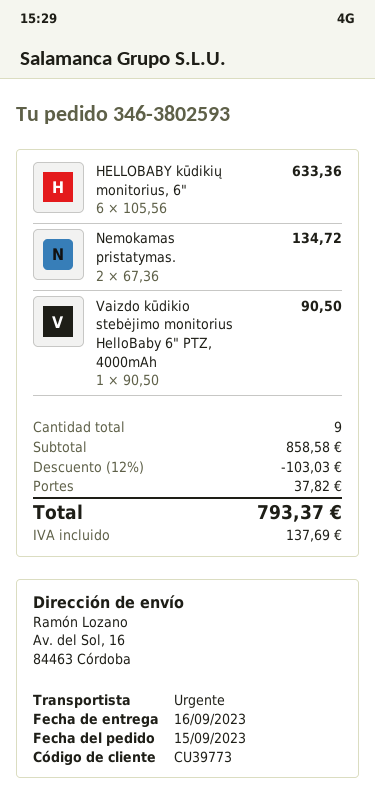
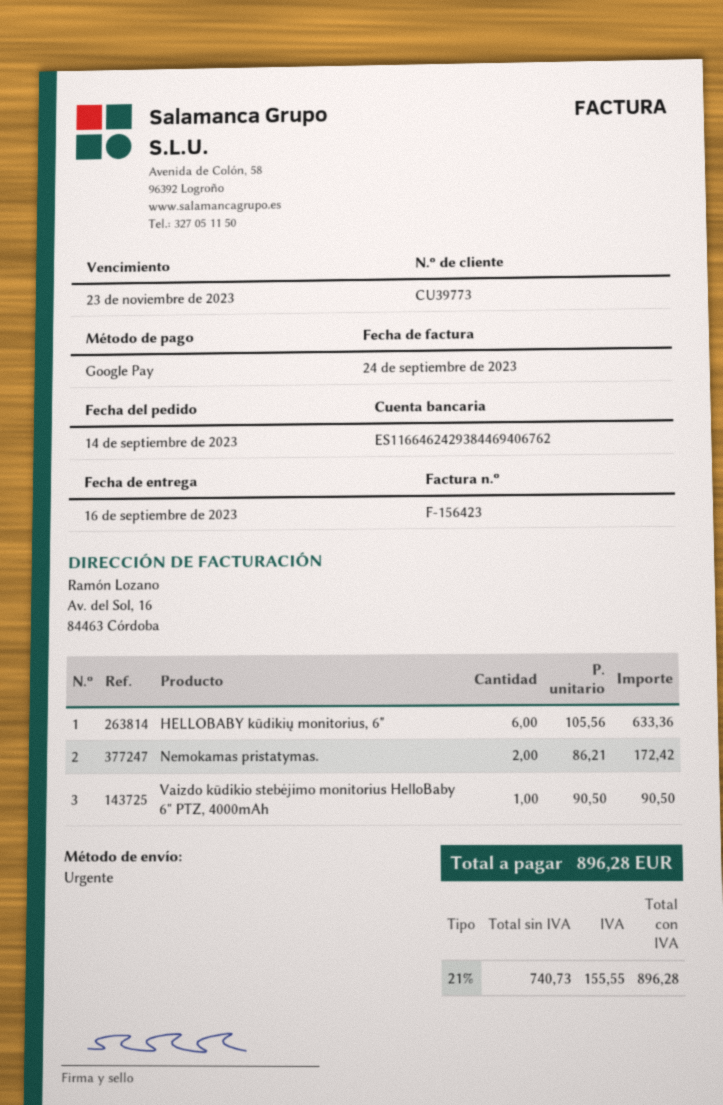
order date: 2023-09-15 -> 2023-09-14
Nemokamas pristatymas.: 2 x 67.36 = 134.72 -> 2 x 86.21 = 172.42
discount: 12% = 103.03 -> none
shipping: 37.82 -> none
tax: 137.69 -> 155.55
total: 793.37 -> 896.28

